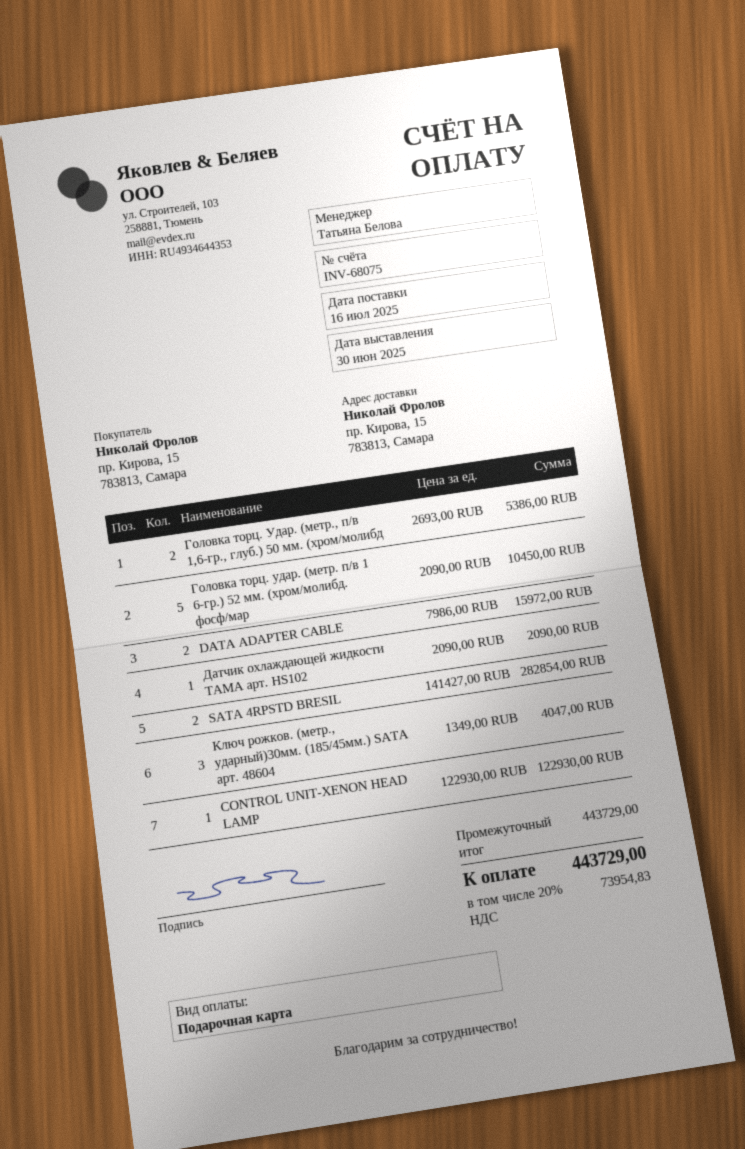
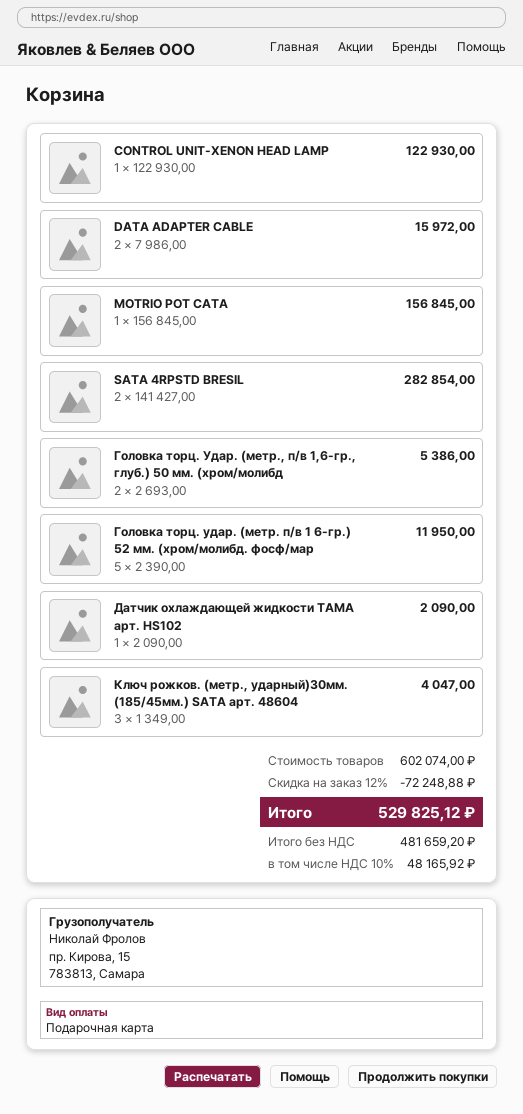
Головка торц. удар. (метр. п/в 1 6-гр.) 52 мм. (хром/молибд. фосф/мар: 5 x 2090.00 = 10450.00 -> 5 x 2390.00 = 11950.00
MOTRIO POT CATA: none -> 1 x 156845.00 = 156845.00
subtotal: 443729.00 -> 602074.00
discount: none -> 12% = 72248.88
tax: 20% = 73954.83 -> 10% = 48165.92
total: 443729.00 -> 529825.12

